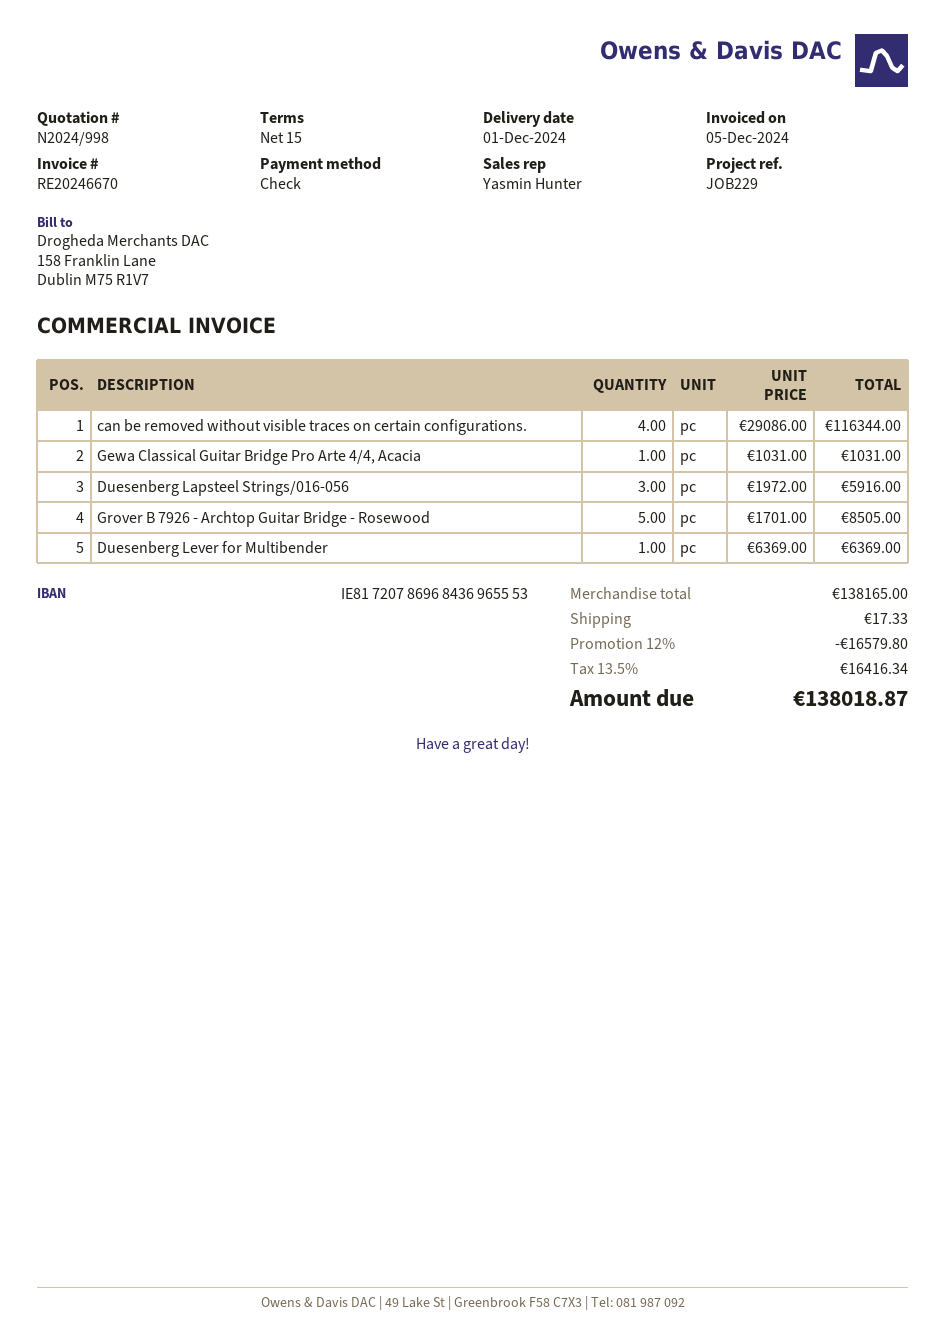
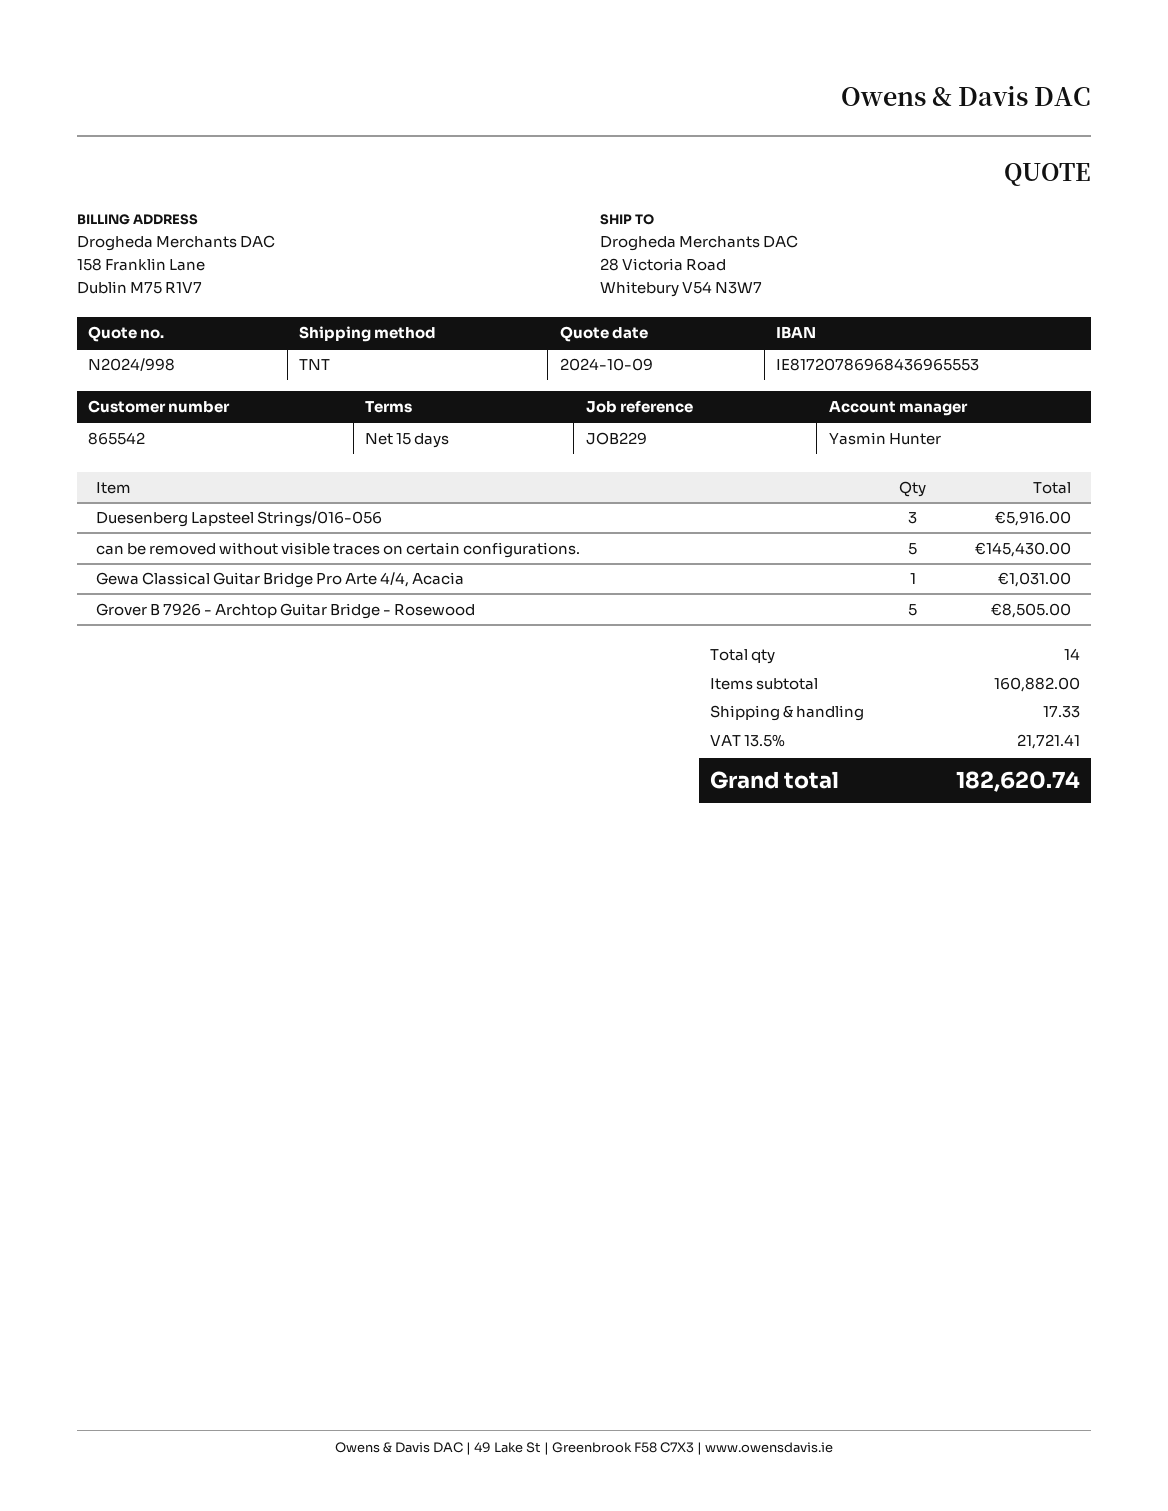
can be removed without visible traces on certain configurations.: 4 for 116344.00 -> 5 for 145430.00
Duesenberg Lever for Multibender: 1 for 6369.00 -> none
subtotal: 138165.00 -> 160882.00
discount: 12% = 16579.80 -> none
tax: 13.5% = 16416.34 -> 13.5% = 21721.41
total: 138018.87 -> 182620.74

